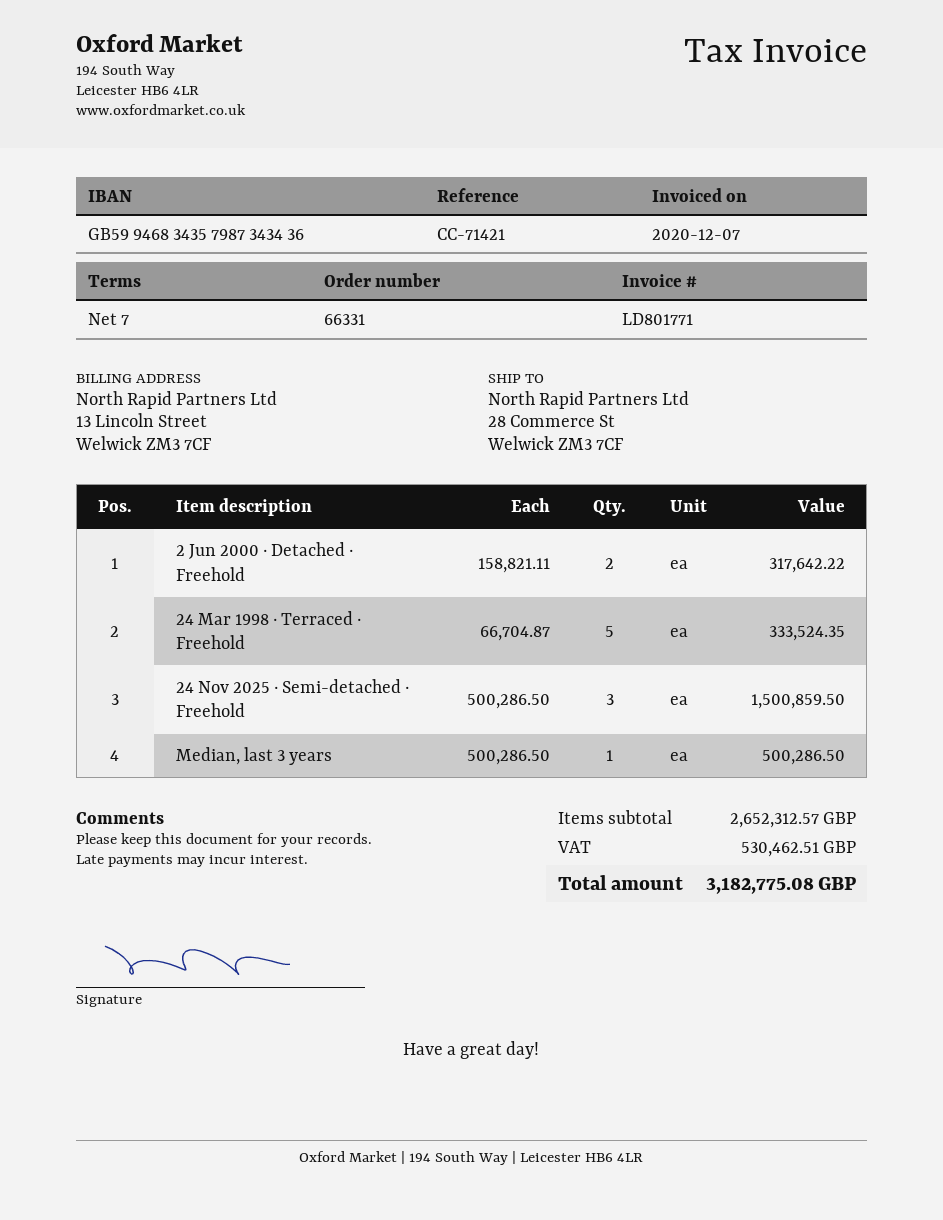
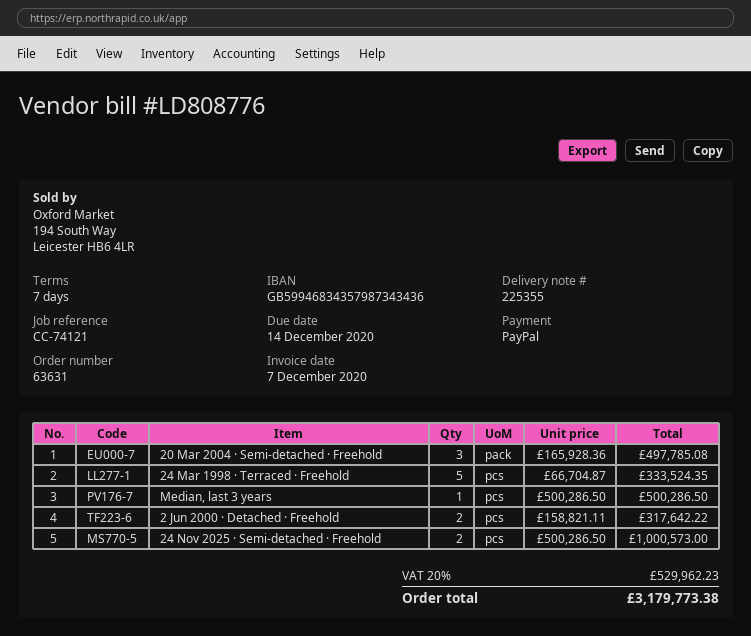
order number: 66331 -> 63631
invoice number: LD801771 -> LD808776
reference: CC-71421 -> CC-74121
24 Nov 2025 · Semi-detached · Freehold: 3 x 500286.50 = 1500859.50 -> 2 x 500286.50 = 1000573.00
20 Mar 2004 · Semi-detached · Freehold: none -> 3 x 165928.36 = 497785.08
tax: 530462.51 -> 529962.23
total: 3182775.08 -> 3179773.38

